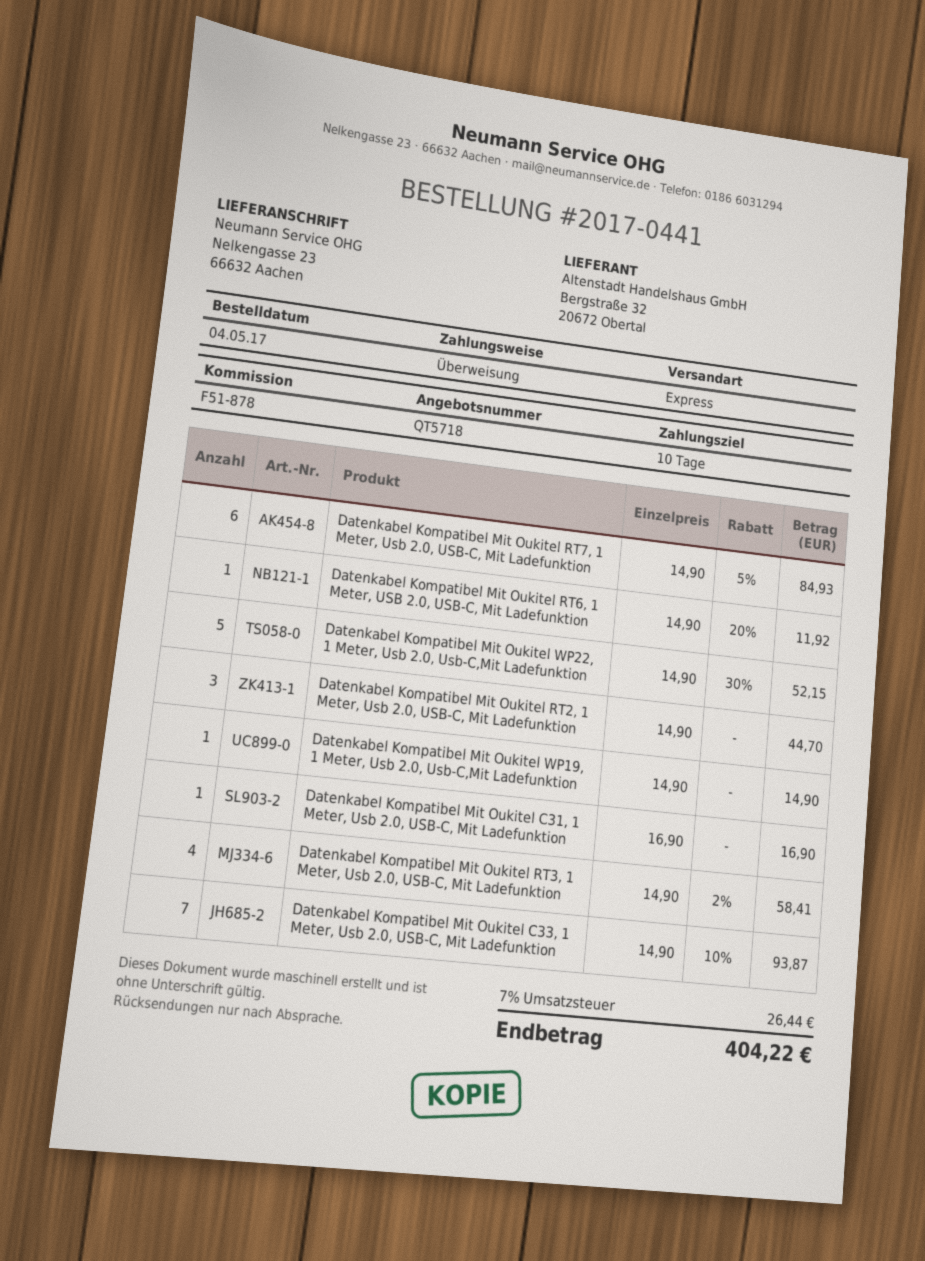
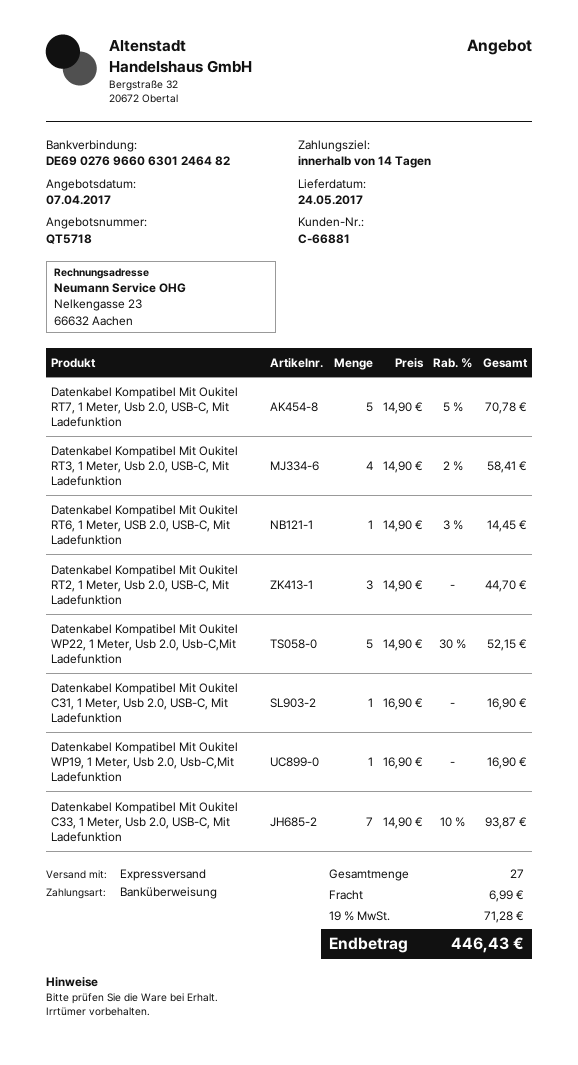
payment terms: 10 days -> 14 days
Datenkabel Kompatibel Mit Oukitel RT7, 1 Meter, Usb 2.0, USB-C, Mit Ladefunktion: 6 x 14.90 - 5% = 84.93 -> 5 x 14.90 - 5% = 70.78
Datenkabel Kompatibel Mit Oukitel RT6, 1 Meter, USB 2.0, USB-C, Mit Ladefunktion: 1 x 14.90 - 20% = 11.92 -> 1 x 14.90 - 3% = 14.45
Datenkabel Kompatibel Mit Oukitel WP19, 1 Meter, Usb 2.0, Usb-C,Mit Ladefunktion: 1 x 14.90 = 14.90 -> 1 x 16.90 = 16.90
shipping: none -> 6.99
tax: 7% = 26.44 -> 19% = 71.28
total: 404.22 -> 446.43

